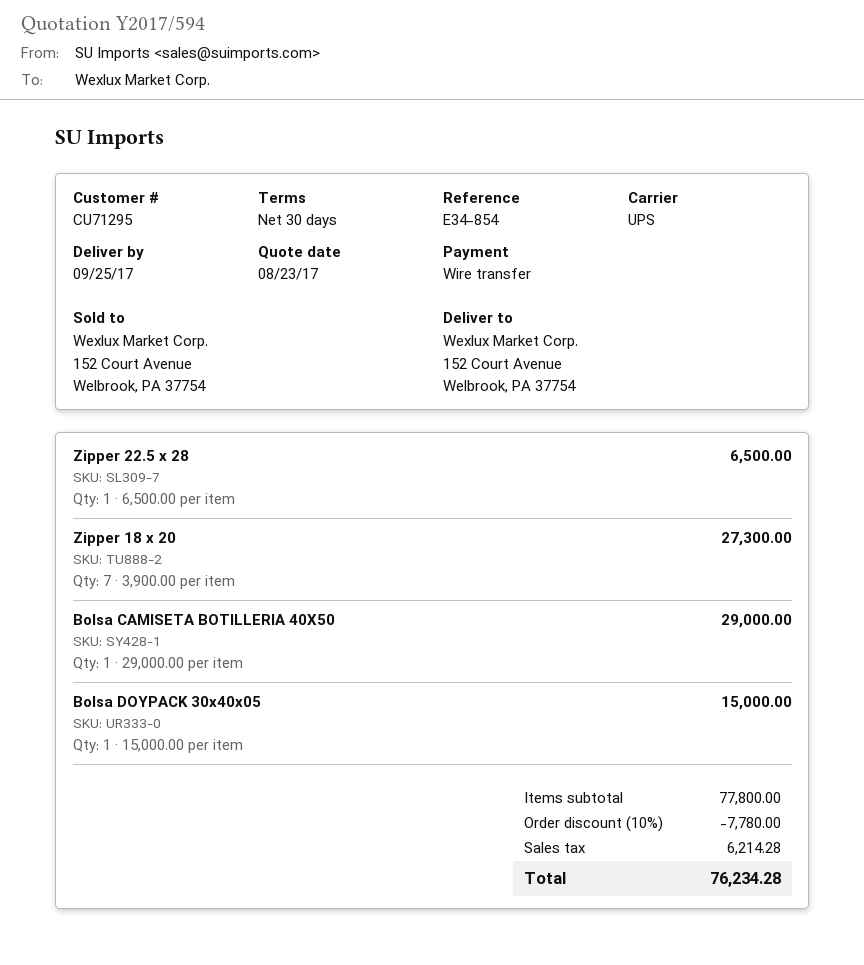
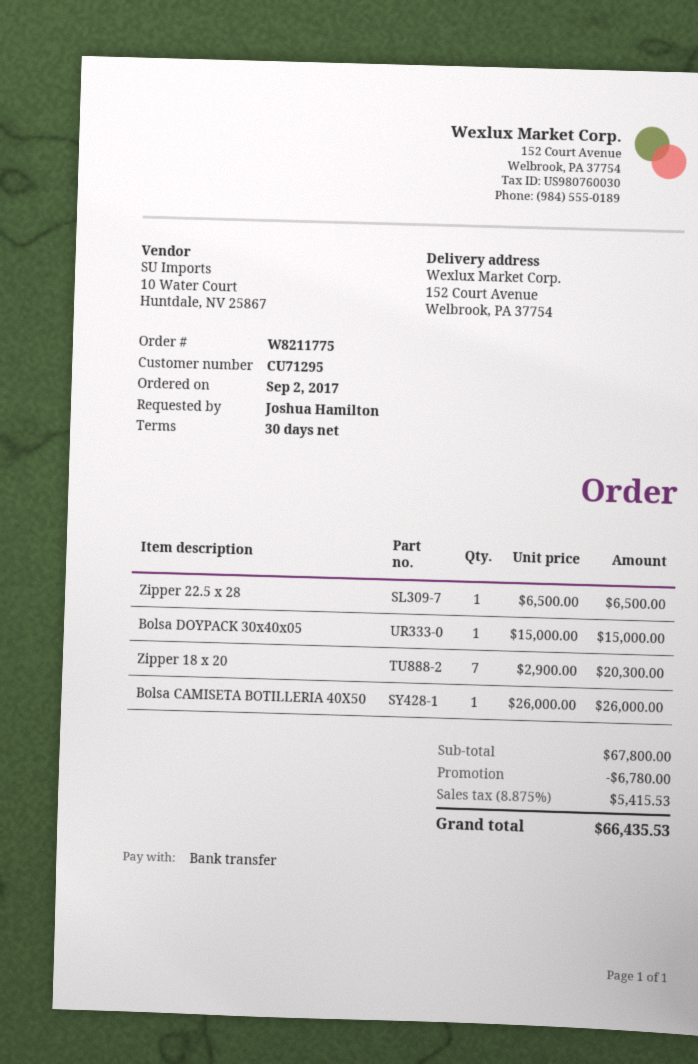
Zipper 18 x 20: 7 x 3900.00 = 27300.00 -> 7 x 2900.00 = 20300.00
Bolsa CAMISETA BOTILLERIA 40X50: 1 x 29000.00 = 29000.00 -> 1 x 26000.00 = 26000.00
subtotal: 77800.00 -> 67800.00
discount: 7780.00 -> 6780.00
tax: 6214.28 -> 5415.53
total: 76234.28 -> 66435.53

